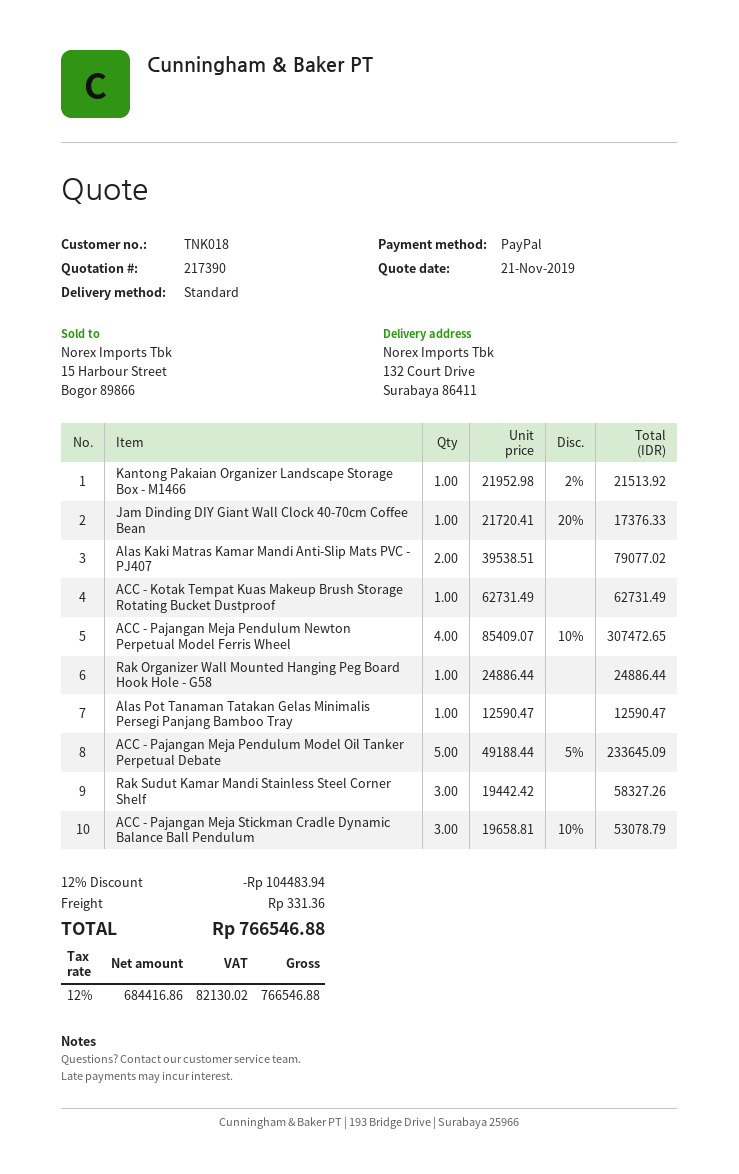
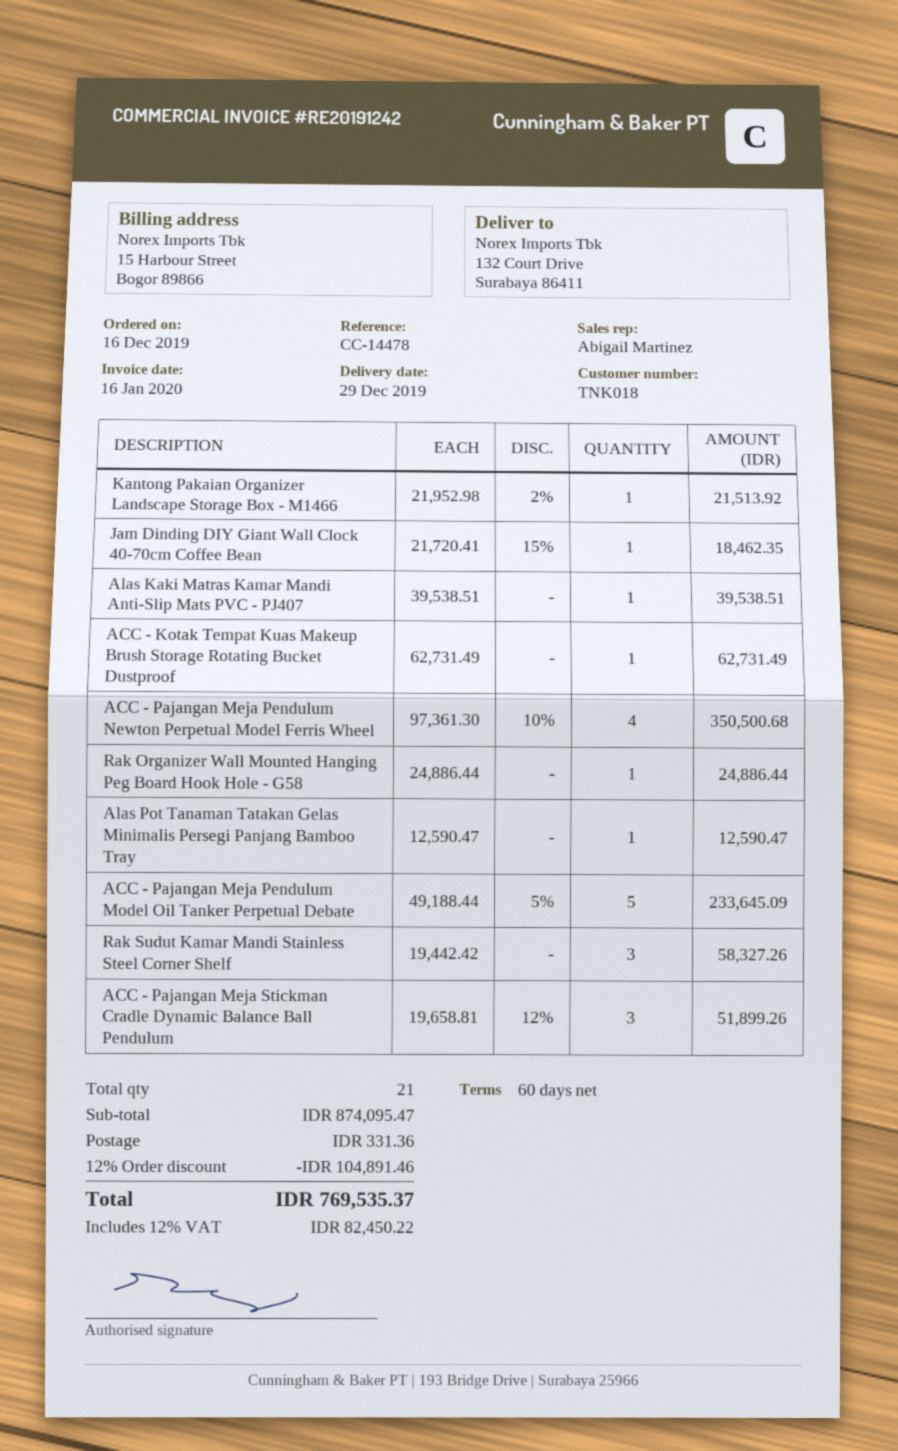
Jam Dinding DIY Giant Wall Clock 40-70cm Coffee Bean: 1 x 21720.41 - 20% = 17376.33 -> 1 x 21720.41 - 15% = 18462.35
Alas Kaki Matras Kamar Mandi Anti-Slip Mats PVC - PJ407: 2 x 39538.51 = 79077.02 -> 1 x 39538.51 = 39538.51
ACC - Pajangan Meja Pendulum Newton Perpetual Model Ferris Wheel: 4 x 85409.07 - 10% = 307472.65 -> 4 x 97361.30 - 10% = 350500.68
ACC - Pajangan Meja Stickman Cradle Dynamic Balance Ball Pendulum: 3 x 19658.81 - 10% = 53078.79 -> 3 x 19658.81 - 12% = 51899.26
discount: 12% = 104483.94 -> 12% = 104891.46
tax: 12% = 82130.02 -> 12% = 82450.22
total: 766546.88 -> 769535.37

